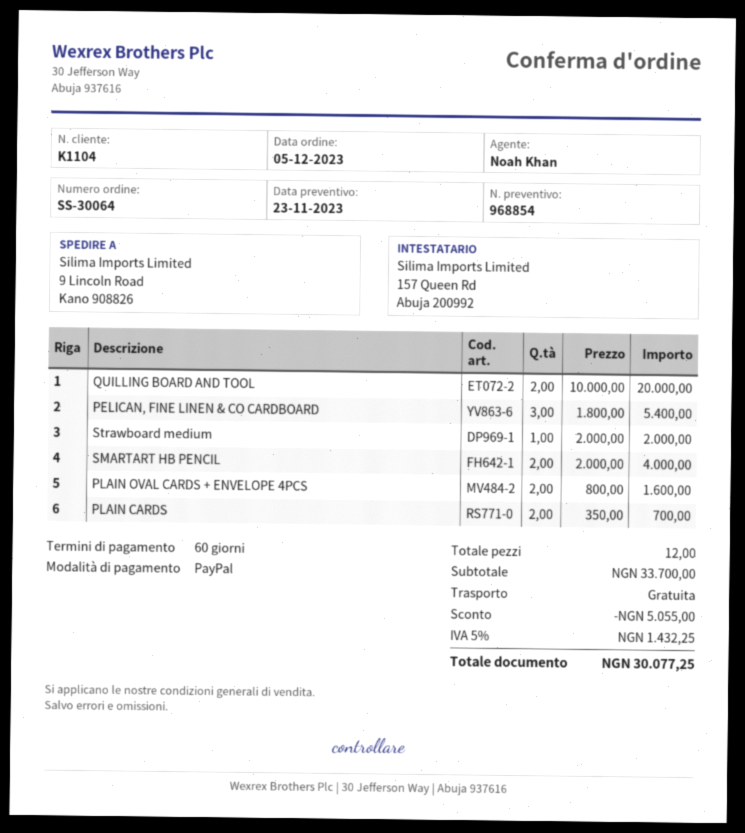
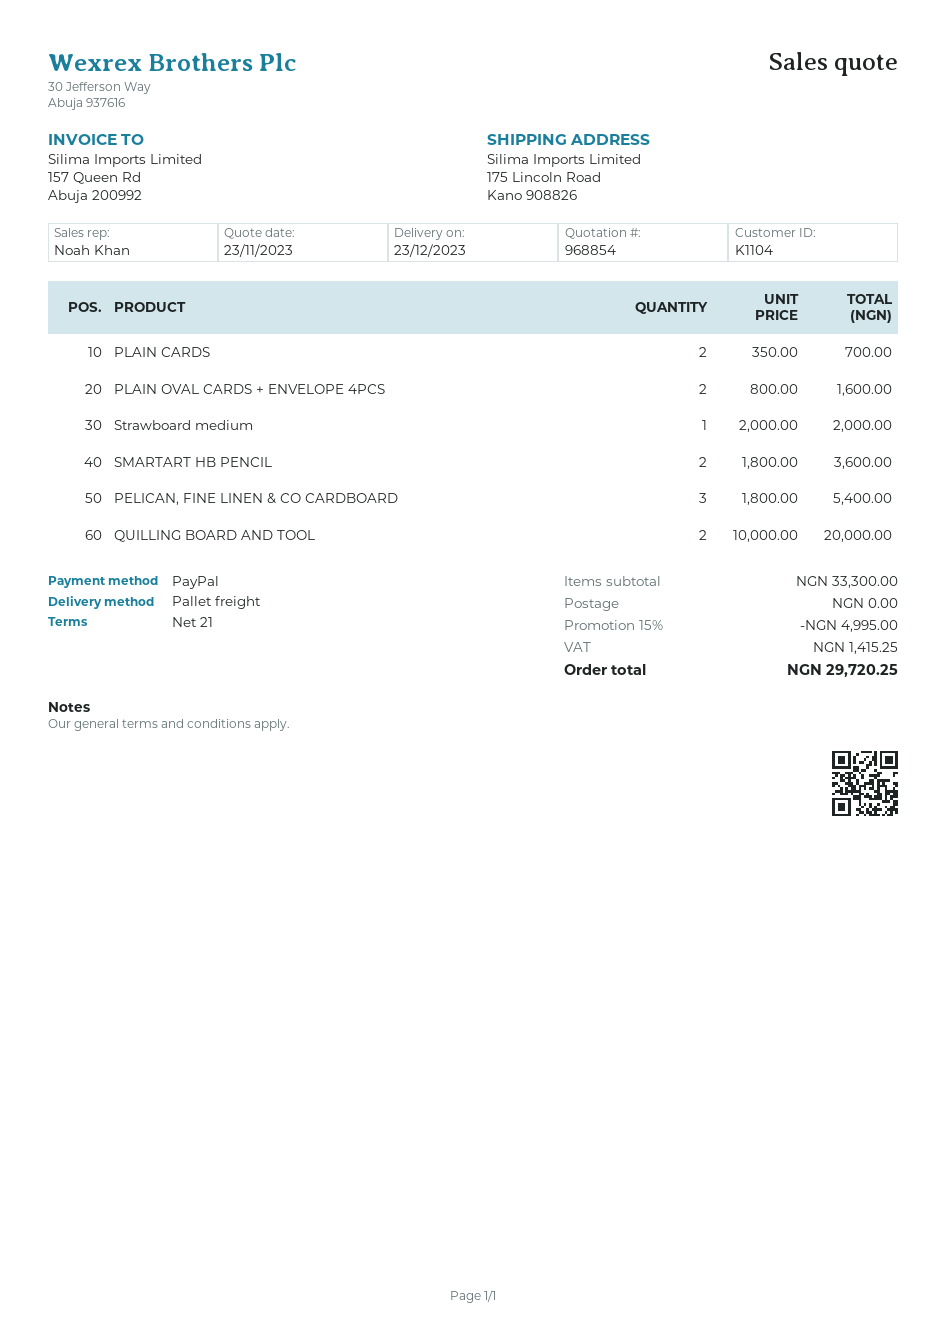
payment terms: 60 days -> 21 days
ship to: 9 Lincoln Road, Kano 908826 -> 175 Lincoln Road, Kano 908826
SMARTART HB PENCIL: 2 x 2000.00 = 4000.00 -> 2 x 1800.00 = 3600.00
subtotal: 33700.00 -> 33300.00
discount: 5055.00 -> 4995.00
tax: 1432.25 -> 1415.25
total: 30077.25 -> 29720.25

